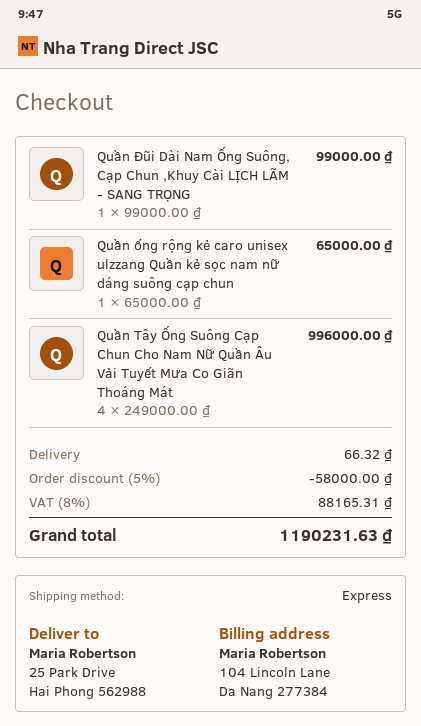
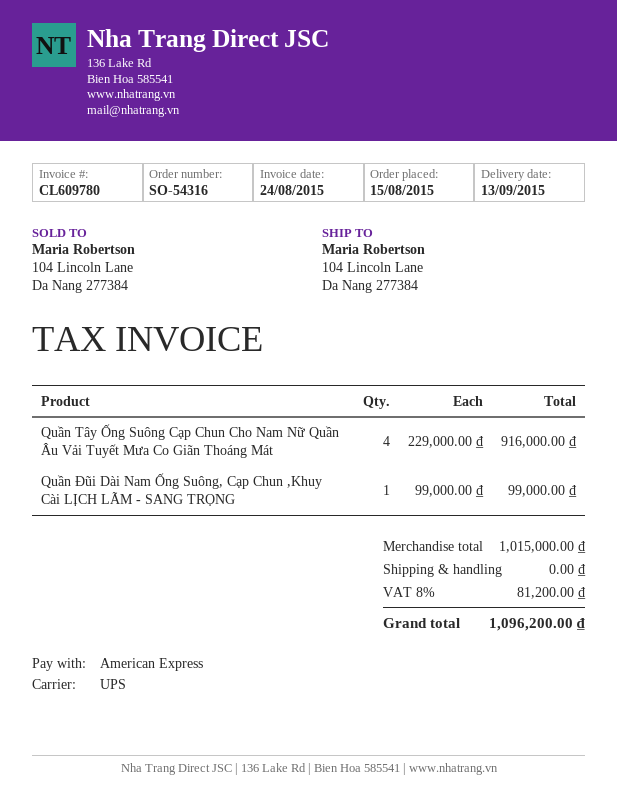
shipping method: express -> UPS
ship to: 25 Park Drive, Hai Phong 562988 -> 104 Lincoln Lane, Da Nang 277384
Quần ống rộng kẻ caro unisex ulzzang Quần kẻ sọc nam nữ dáng suông cạp chun: 1 x 65000.00 = 65000.00 -> none
Quần Tây Ống Suông Cạp Chun Cho Nam Nữ Quần Âu Vải Tuyết Mưa Co Giãn Thoáng Mát: 4 x 249000.00 = 996000.00 -> 4 x 229000.00 = 916000.00
discount: 5% = 58000.00 -> none
shipping: 66.32 -> 0.00
tax: 8% = 88165.31 -> 8% = 81200.00
total: 1190231.63 -> 1096200.00

